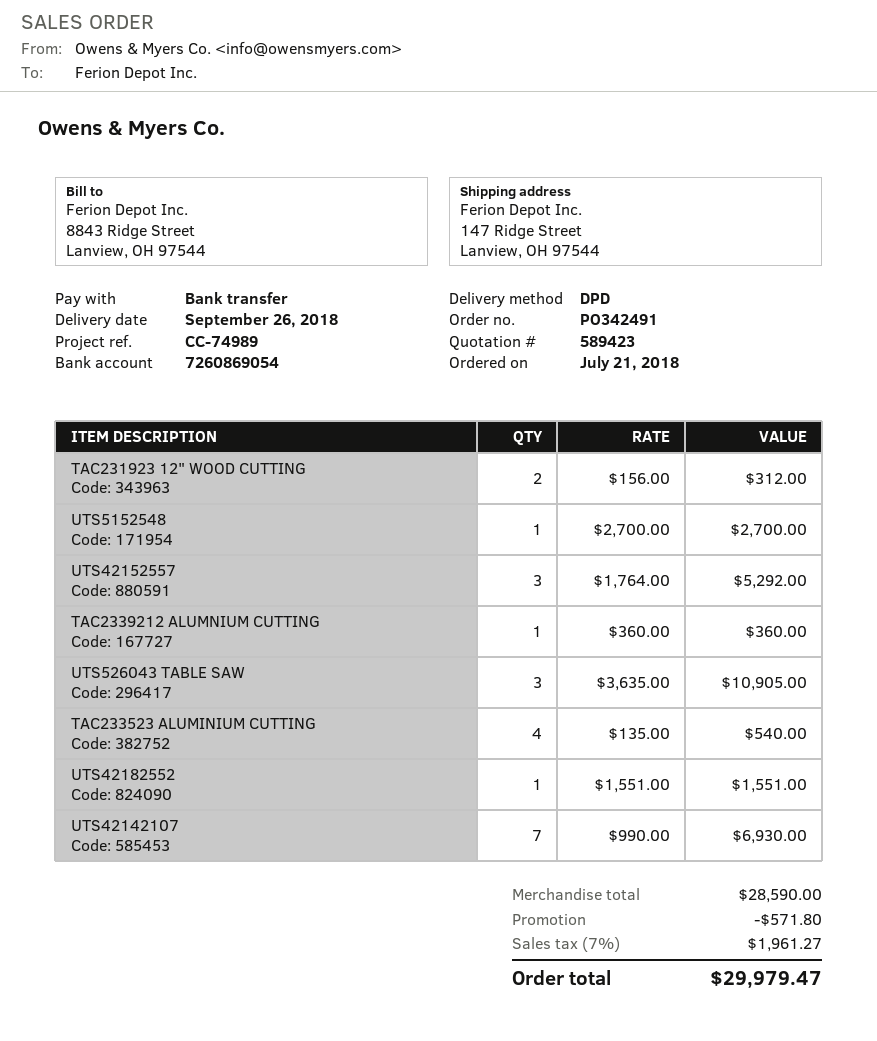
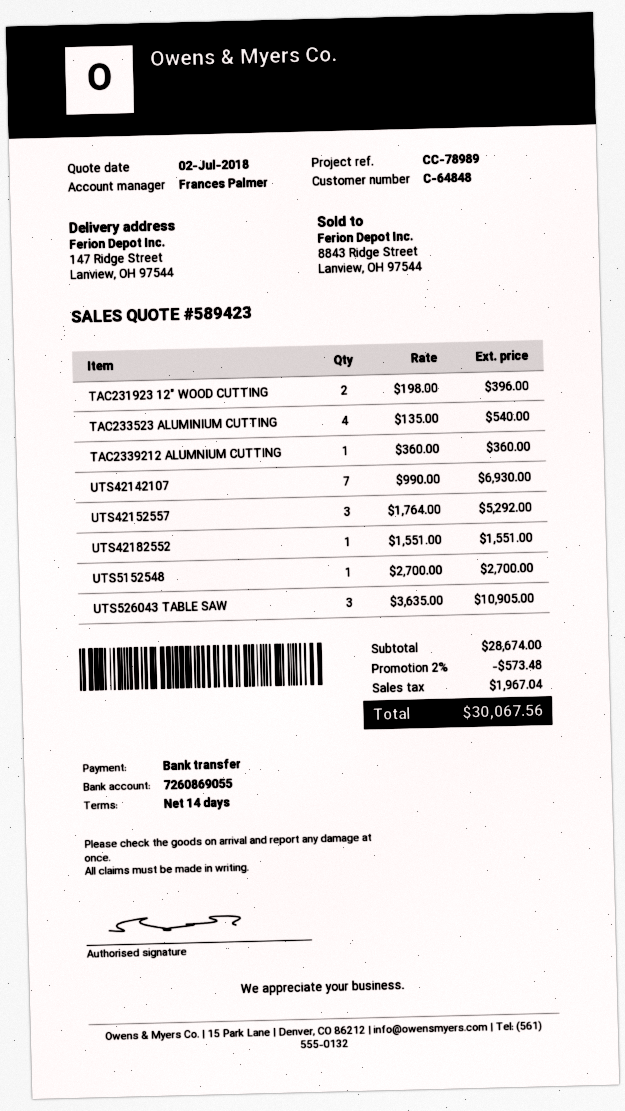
reference: CC-74989 -> CC-78989
bank account: 7260869054 -> 7260869055
TAC231923 12" WOOD CUTTING: 2 x 156.00 = 312.00 -> 2 x 198.00 = 396.00
subtotal: 28590.00 -> 28674.00
discount: 571.80 -> 573.48
tax: 1961.27 -> 1967.04
total: 29979.47 -> 30067.56

